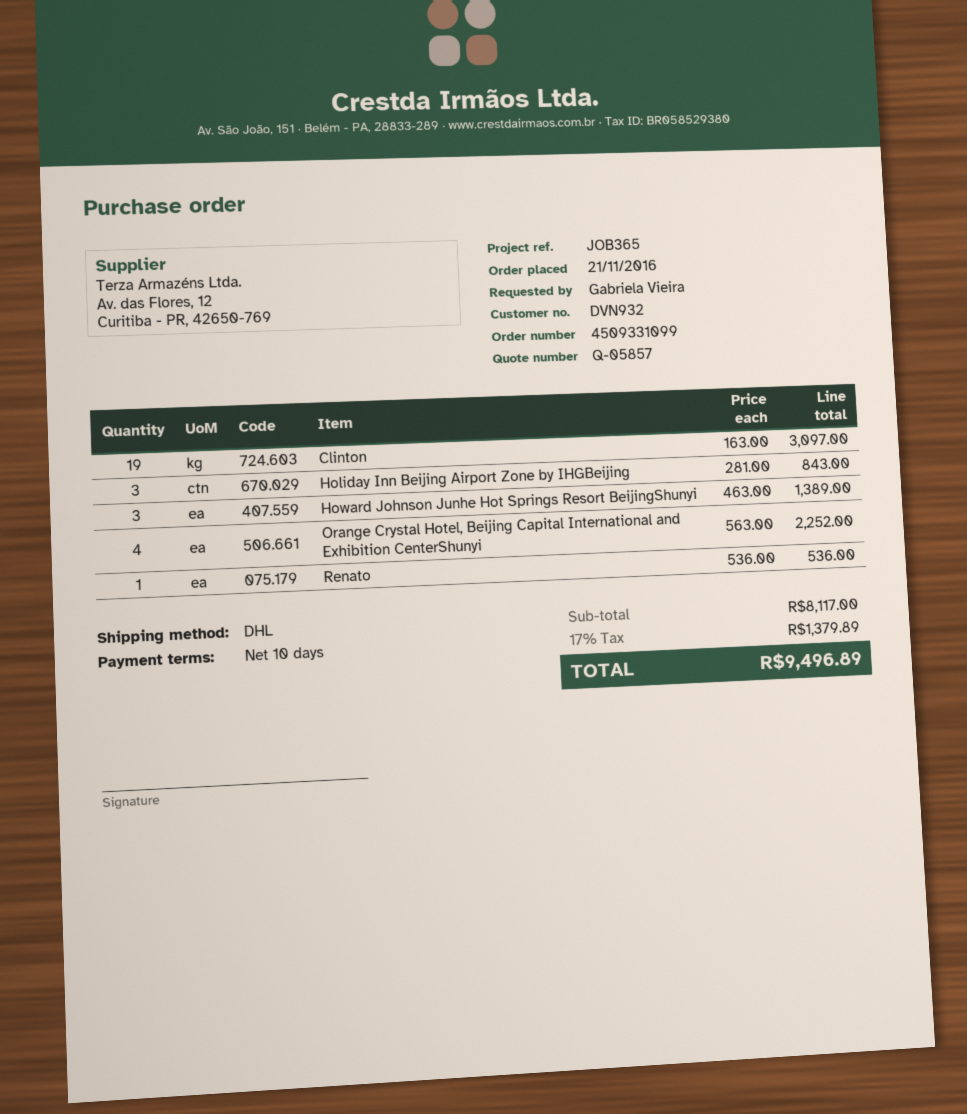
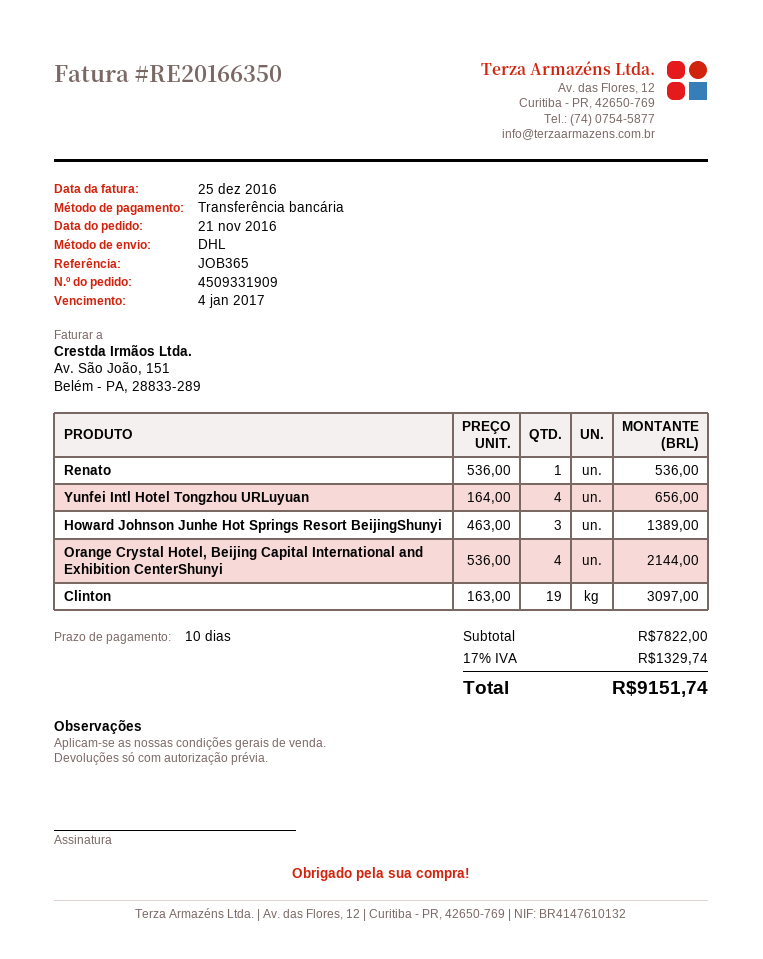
order number: 4509331099 -> 4509331909
Holiday Inn Beijing Airport Zone by IHGBeijing: 3 x 281.00 = 843.00 -> none
Orange Crystal Hotel, Beijing Capital International and Exhibition CenterShunyi: 4 x 563.00 = 2252.00 -> 4 x 536.00 = 2144.00
Yunfei Intl Hotel Tongzhou URLuyuan: none -> 4 x 164.00 = 656.00
subtotal: 8117.00 -> 7822.00
tax: 17% = 1379.89 -> 17% = 1329.74
total: 9496.89 -> 9151.74

